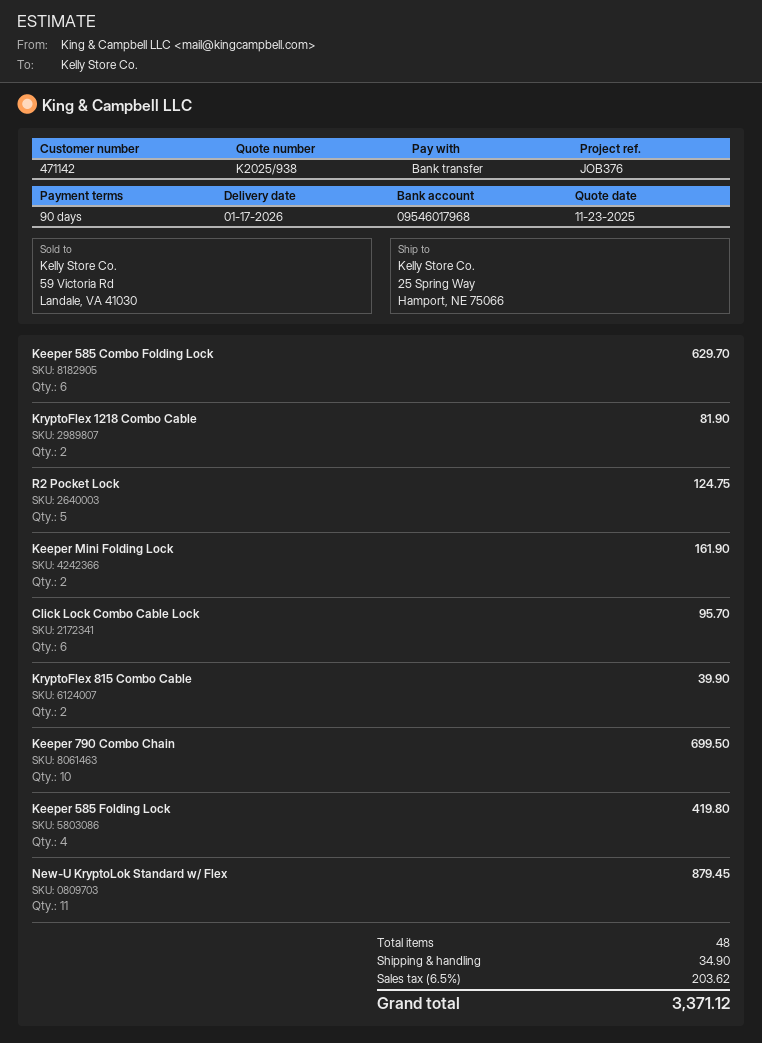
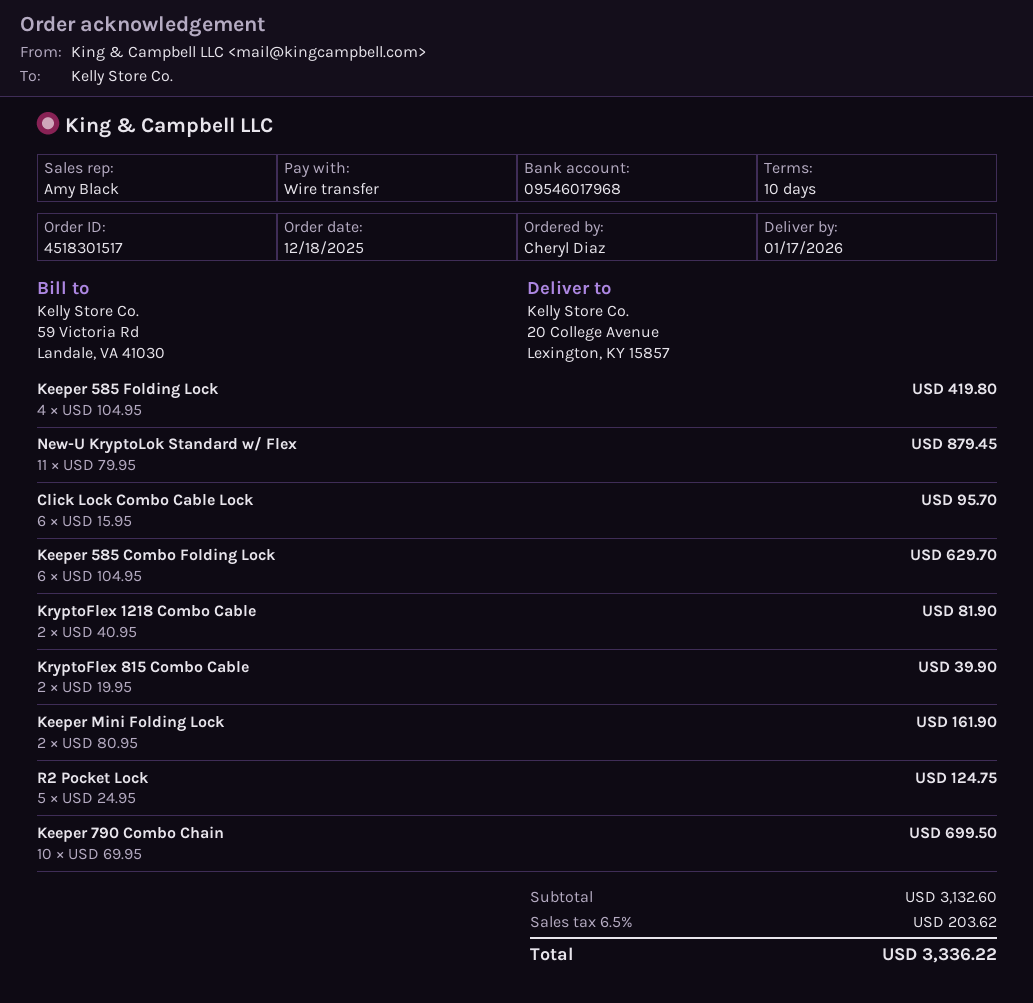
payment terms: 90 days -> 10 days
ship to: 25 Spring Way, Hamport, NE 75066 -> 20 College Avenue, Lexington, KY 15857
shipping: 34.90 -> none
total: 3371.12 -> 3336.22

